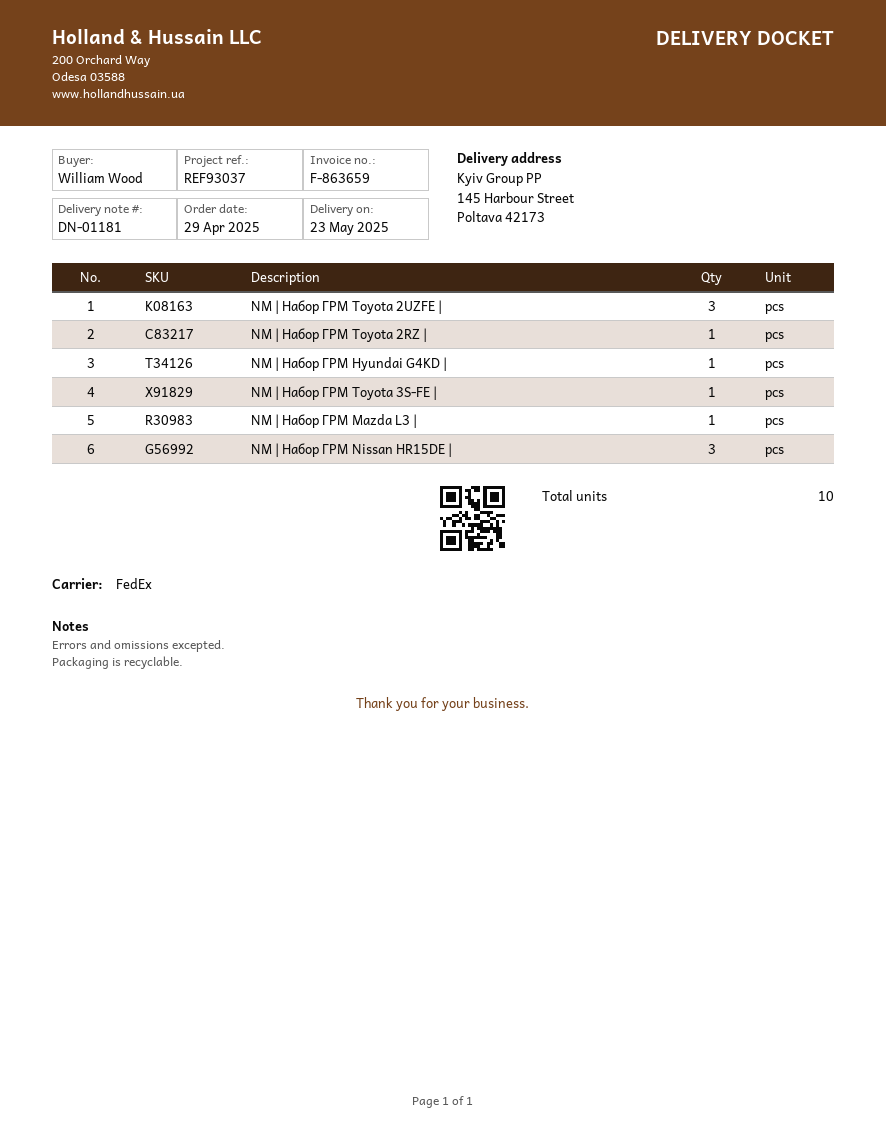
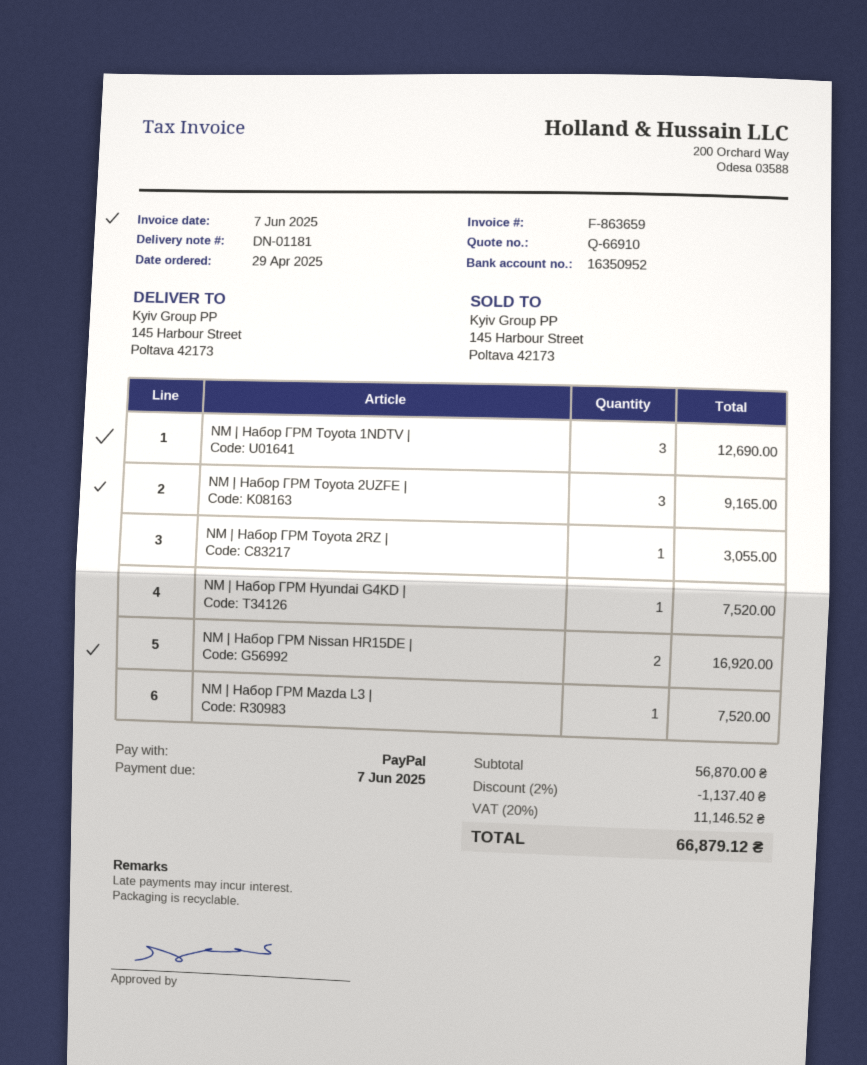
NM | Набор ГРМ Toyota 3S-FE |: 1 -> none
NM | Набор ГРМ Nissan HR15DE |: 3 -> 2
NM | Набор ГРМ Toyota 1NDTV |: none -> 3

